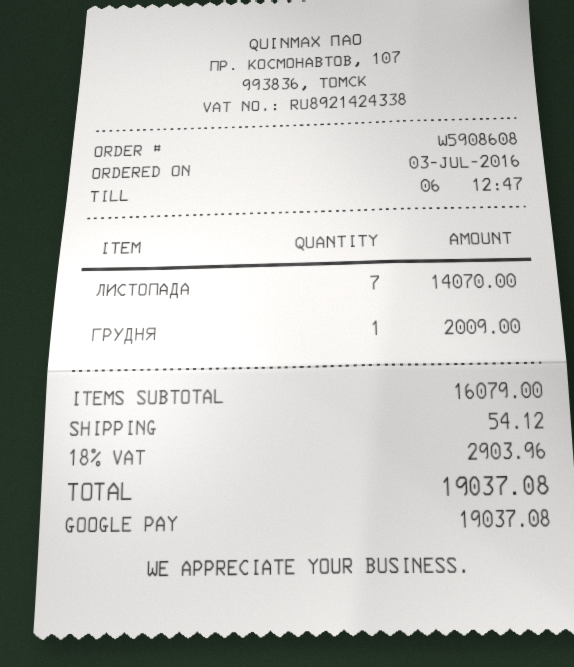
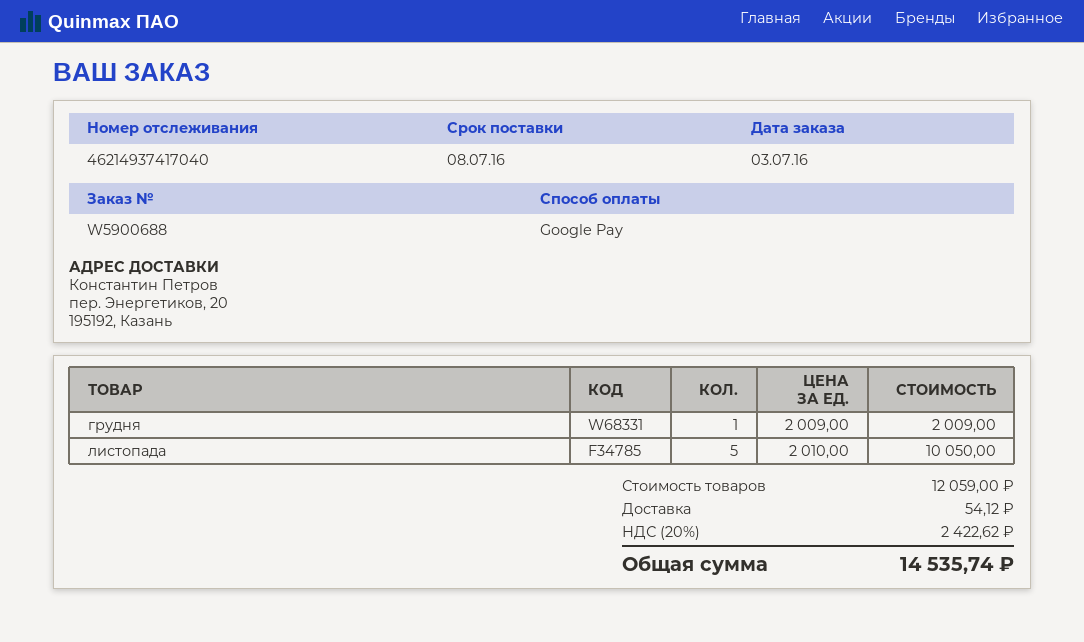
order number: W5908608 -> W5900688
ЛИСТОПАДА: 7 for 14070.00 -> 5 for 10050.00
subtotal: 16079.00 -> 12059.00
tax: 18% = 2903.96 -> 20% = 2422.62
total: 19037.08 -> 14535.74

